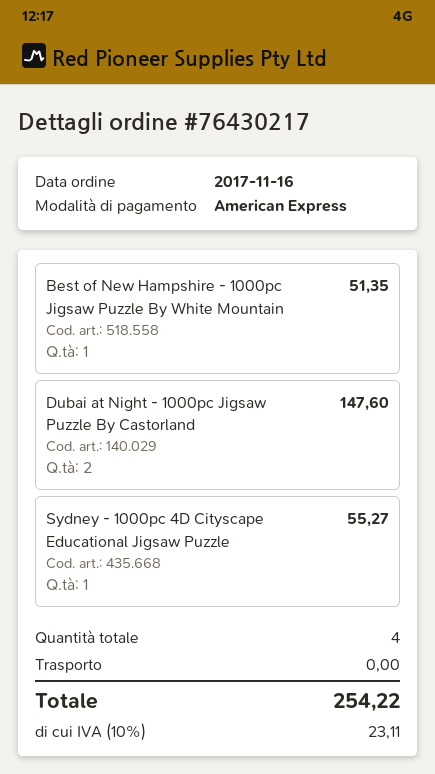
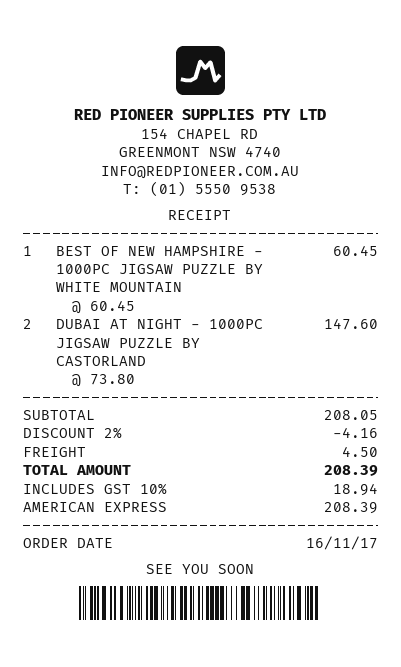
Best of New Hampshire - 1000pc Jigsaw Puzzle By White Mountain: 1 for 51.35 -> 1 for 60.45
Sydney - 1000pc 4D Cityscape Educational Jigsaw Puzzle: 1 for 55.27 -> none
discount: none -> 2% = 4.16
shipping: 0.00 -> 4.50
tax: 10% = 23.11 -> 10% = 18.94
total: 254.22 -> 208.39

